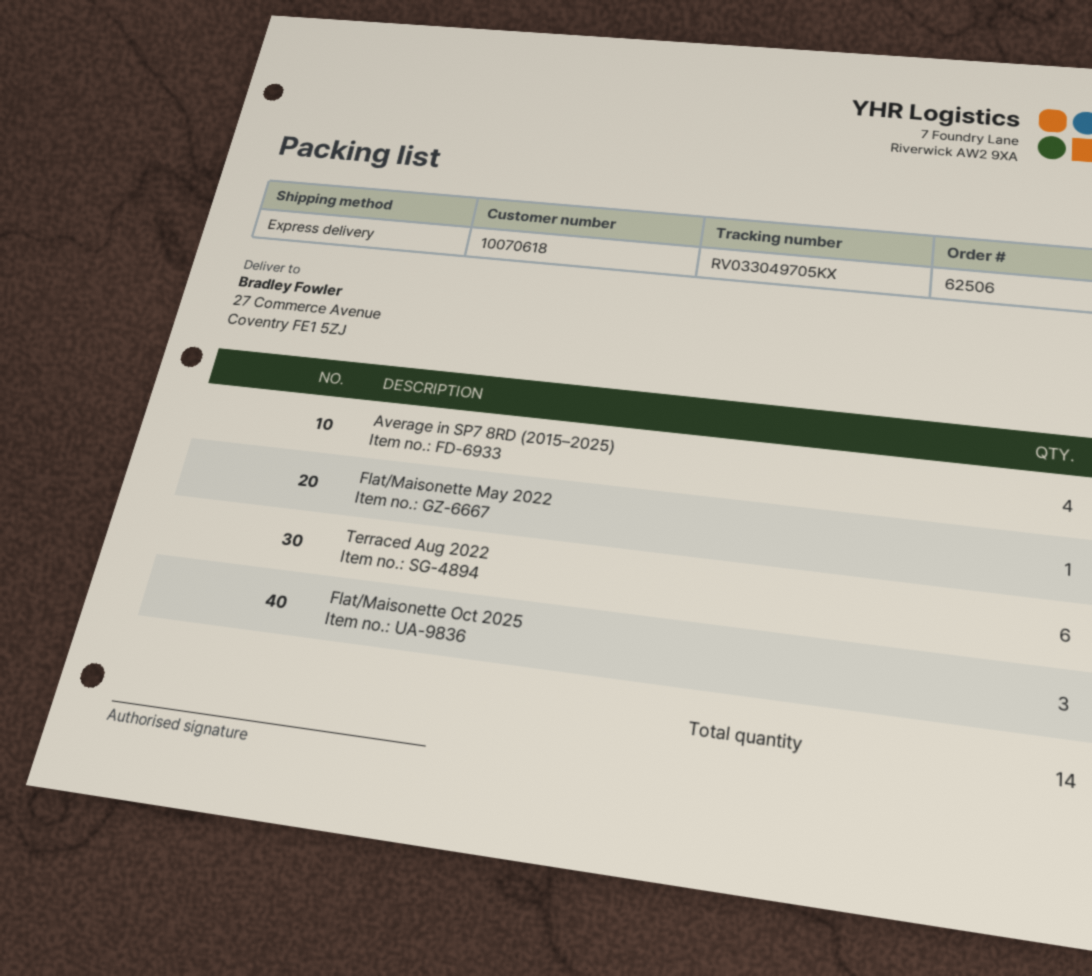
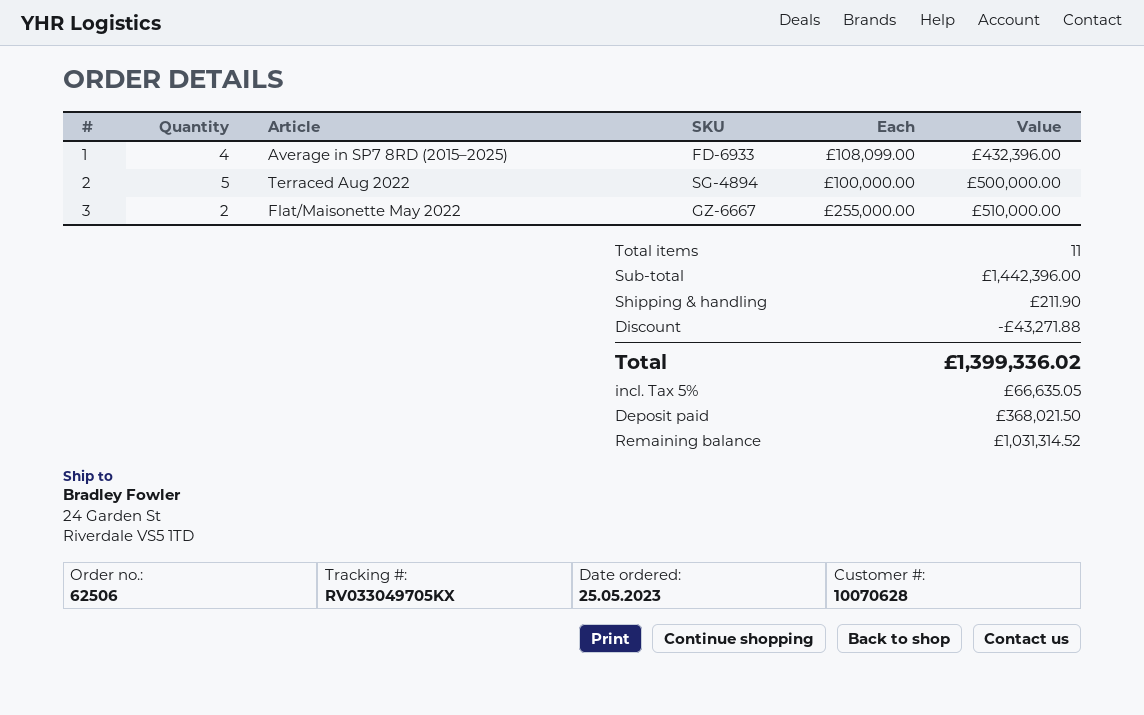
customer number: 10070618 -> 10070628
ship to: 27 Commerce Avenue, Coventry FE1 5ZJ -> 24 Garden St, Riverdale VS5 1TD
Flat/Maisonette May 2022: 1 -> 2
Terraced Aug 2022: 6 -> 5
Flat/Maisonette Oct 2025: 3 -> none
total quantity: 14 -> 11

